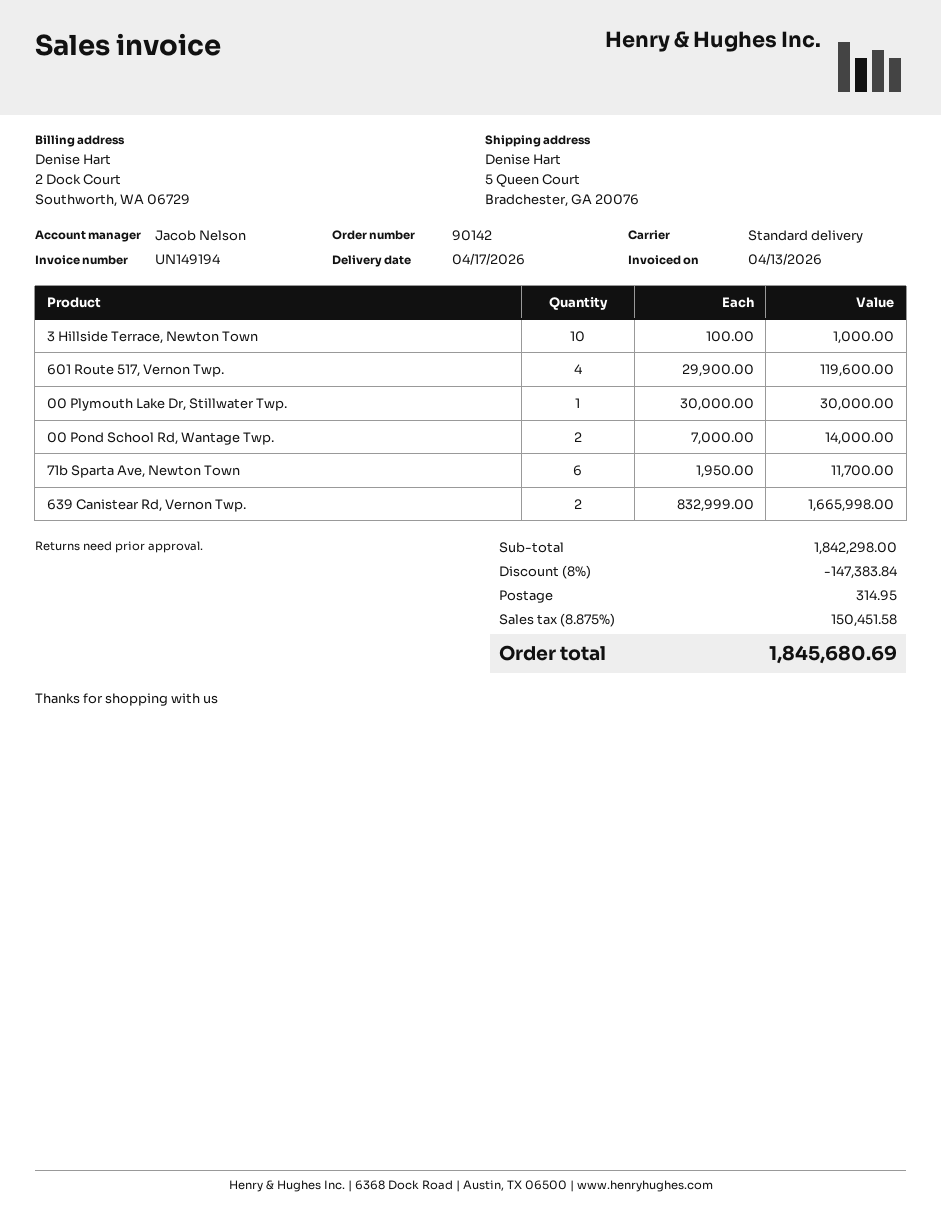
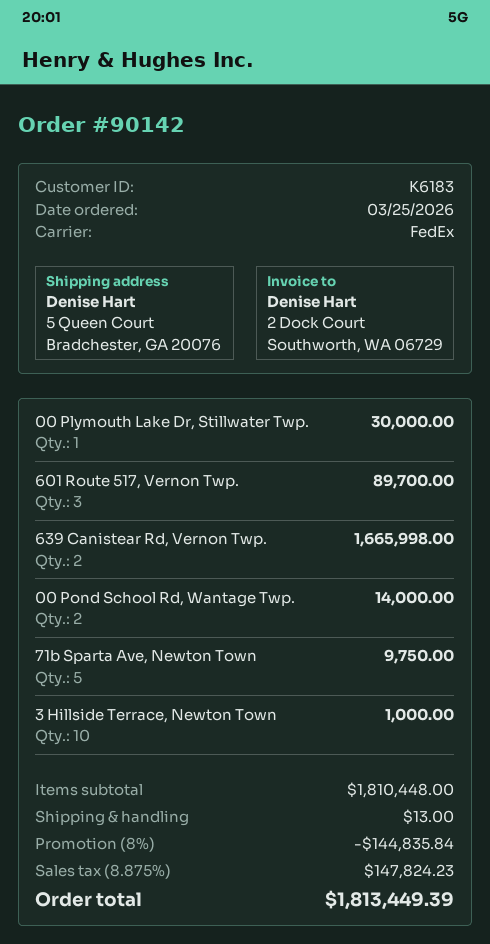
shipping method: standard -> FedEx
601 Route 517, Vernon Twp.: 4 for 119600.00 -> 3 for 89700.00
71b Sparta Ave, Newton Town: 6 for 11700.00 -> 5 for 9750.00
subtotal: 1842298.00 -> 1810448.00
discount: 8% = 147383.84 -> 8% = 144835.84
shipping: 314.95 -> 13.00
tax: 8.875% = 150451.58 -> 8.875% = 147824.23
total: 1845680.69 -> 1813449.39

